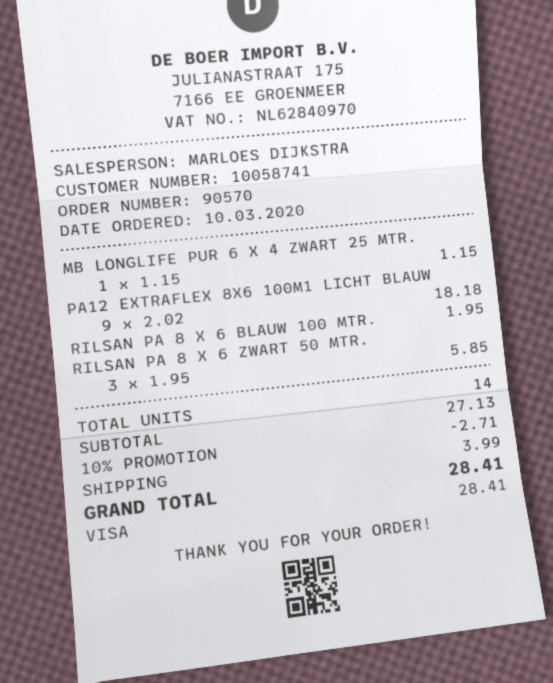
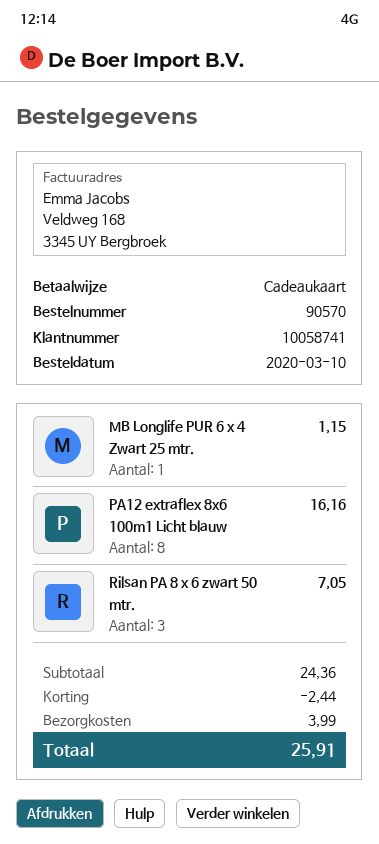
payment method: Visa -> gift card
PA12 EXTRAFLEX 8X6 100M1 LICHT BLAUW: 9 for 18.18 -> 8 for 16.16
RILSAN PA 8 X 6 BLAUW 100 MTR.: 1 for 1.95 -> none
RILSAN PA 8 X 6 ZWART 50 MTR.: 3 for 5.85 -> 3 for 7.05
subtotal: 27.13 -> 24.36
discount: 2.71 -> 2.44
total: 28.41 -> 25.91

